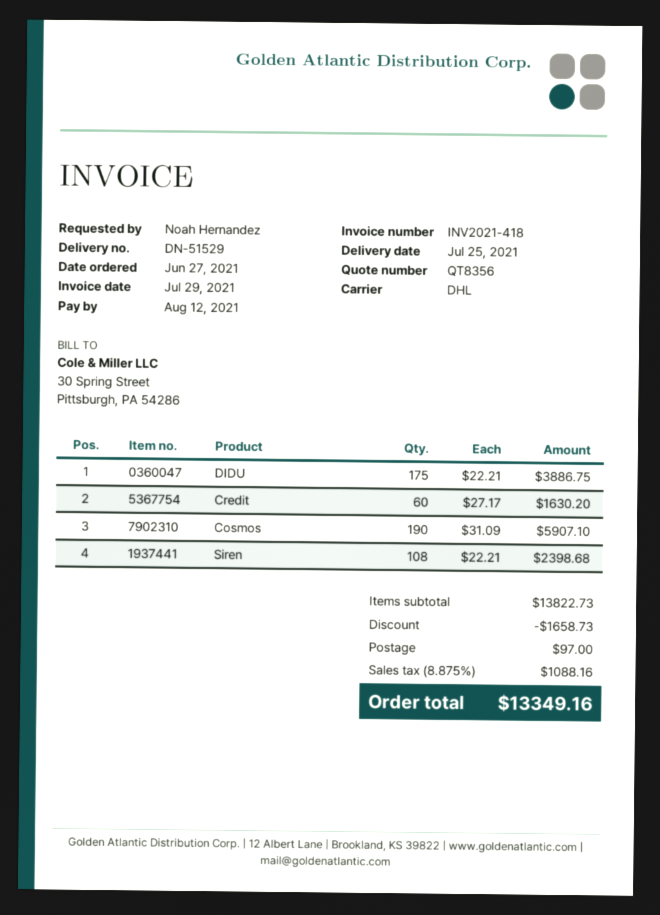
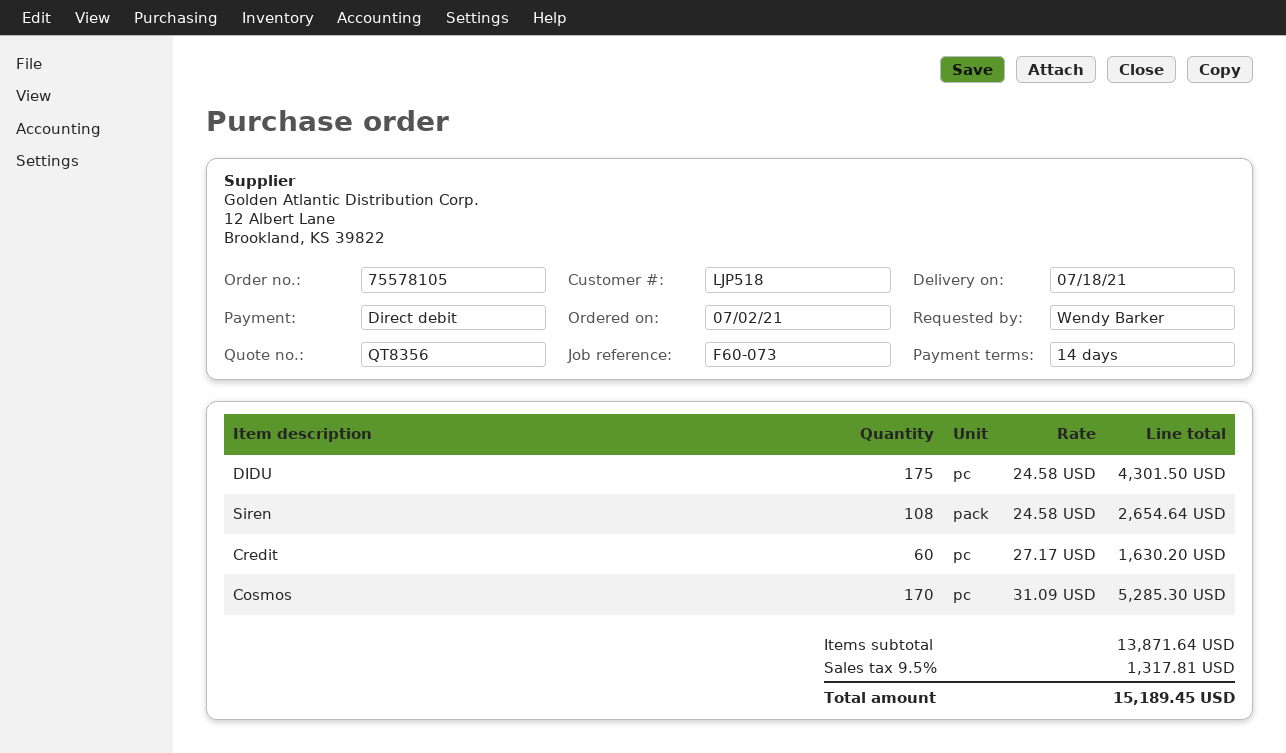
order date: 2021-06-27 -> 2021-07-02
delivery date: 2021-07-25 -> 2021-07-18
ordered by: Noah Hernandez -> Wendy Barker
DIDU: 175 x 22.21 = 3886.75 -> 175 x 24.58 = 4301.50
Cosmos: 190 x 31.09 = 5907.10 -> 170 x 31.09 = 5285.30
Siren: 108 x 22.21 = 2398.68 -> 108 x 24.58 = 2654.64
subtotal: 13822.73 -> 13871.64
discount: 1658.73 -> none
shipping: 97.00 -> none
tax: 8.875% = 1088.16 -> 9.5% = 1317.81
total: 13349.16 -> 15189.45

